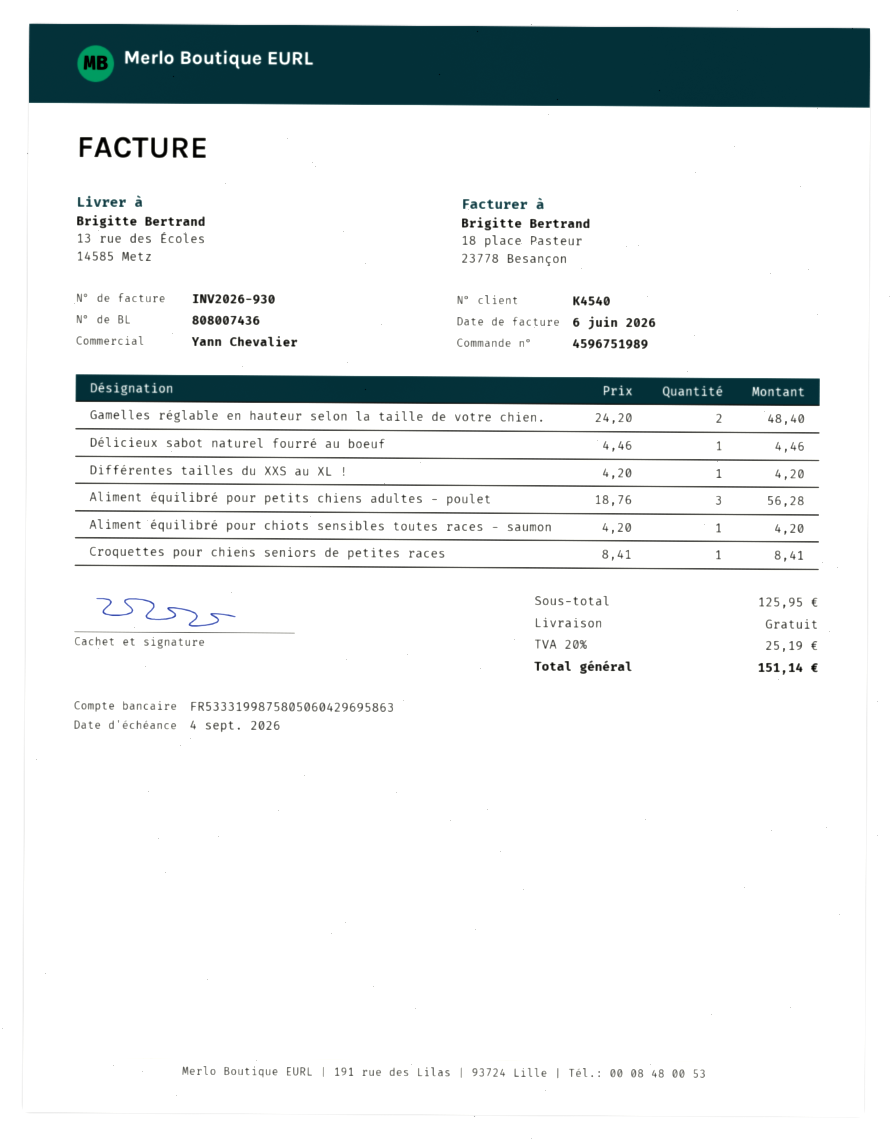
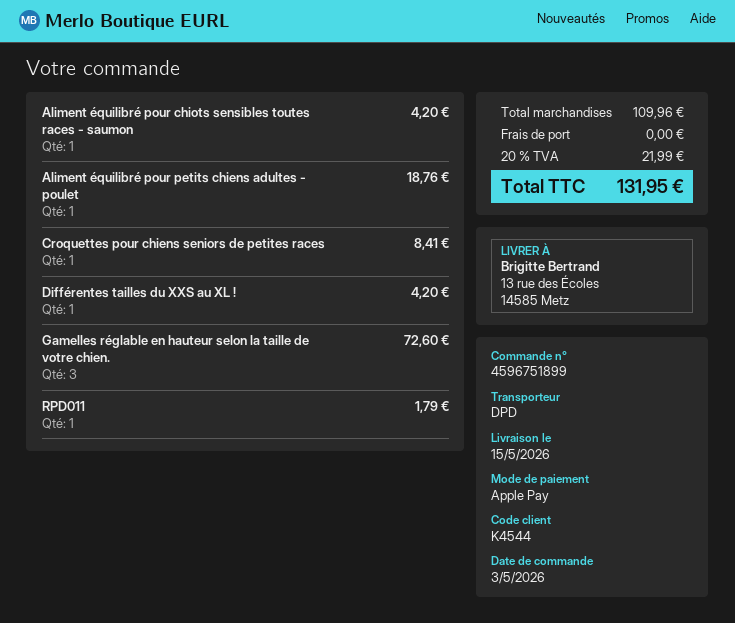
order number: 4596751989 -> 4596751899
customer number: K4540 -> K4544
Gamelles réglable en hauteur selon la taille de votre chien.: 2 for 48.40 -> 3 for 72.60
Délicieux sabot naturel fourré au boeuf: 1 for 4.46 -> none
Aliment équilibré pour petits chiens adultes - poulet: 3 for 56.28 -> 1 for 18.76
RPD011: none -> 1 for 1.79
subtotal: 125.95 -> 109.96
tax: 20% = 25.19 -> 20% = 21.99
total: 151.14 -> 131.95

